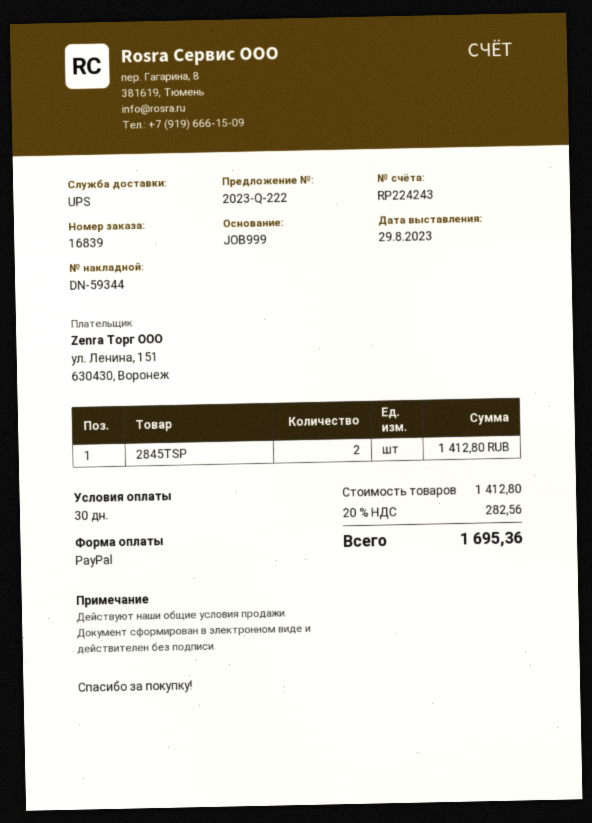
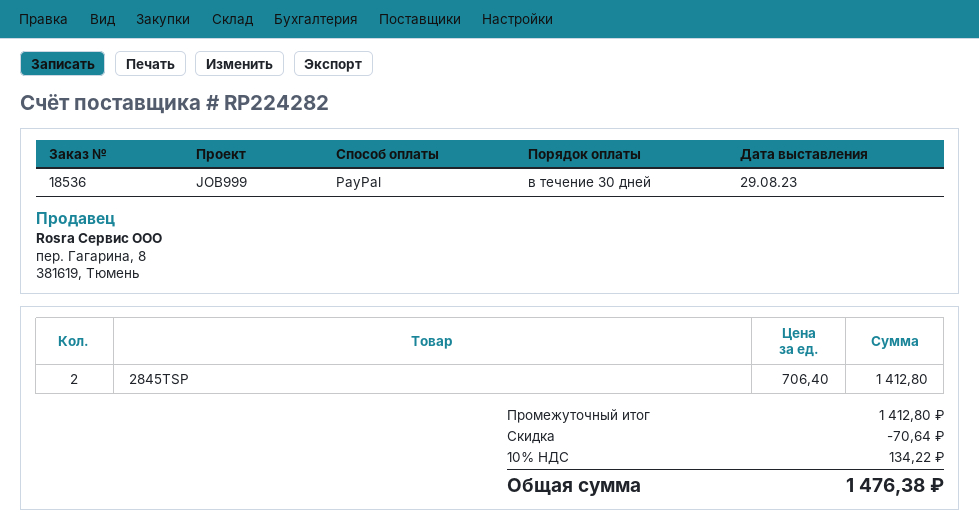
order number: 16839 -> 18536
invoice number: RP224243 -> RP224282
discount: none -> 70.64
tax: 20% = 282.56 -> 10% = 134.22
total: 1695.36 -> 1476.38

